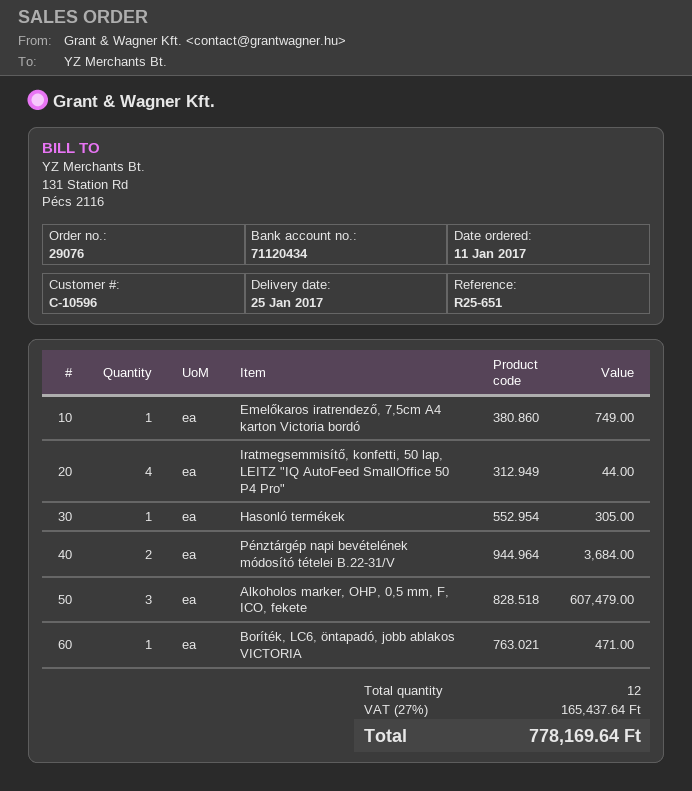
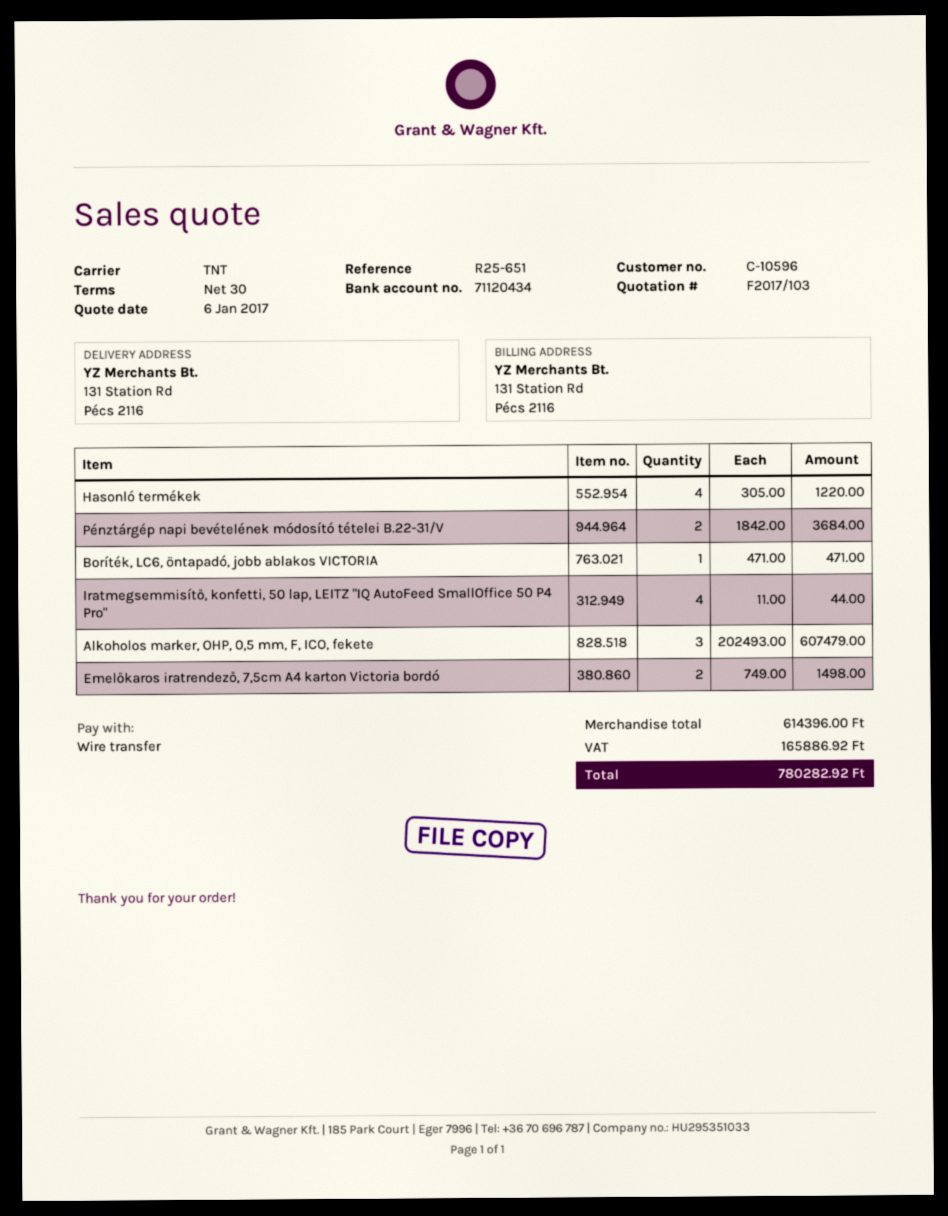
Emelőkaros iratrendező, 7,5cm A4 karton Victoria bordó: 1 for 749.00 -> 2 for 1498.00
Hasonló termékek: 1 for 305.00 -> 4 for 1220.00
tax: 165437.64 -> 165886.92
total: 778169.64 -> 780282.92

